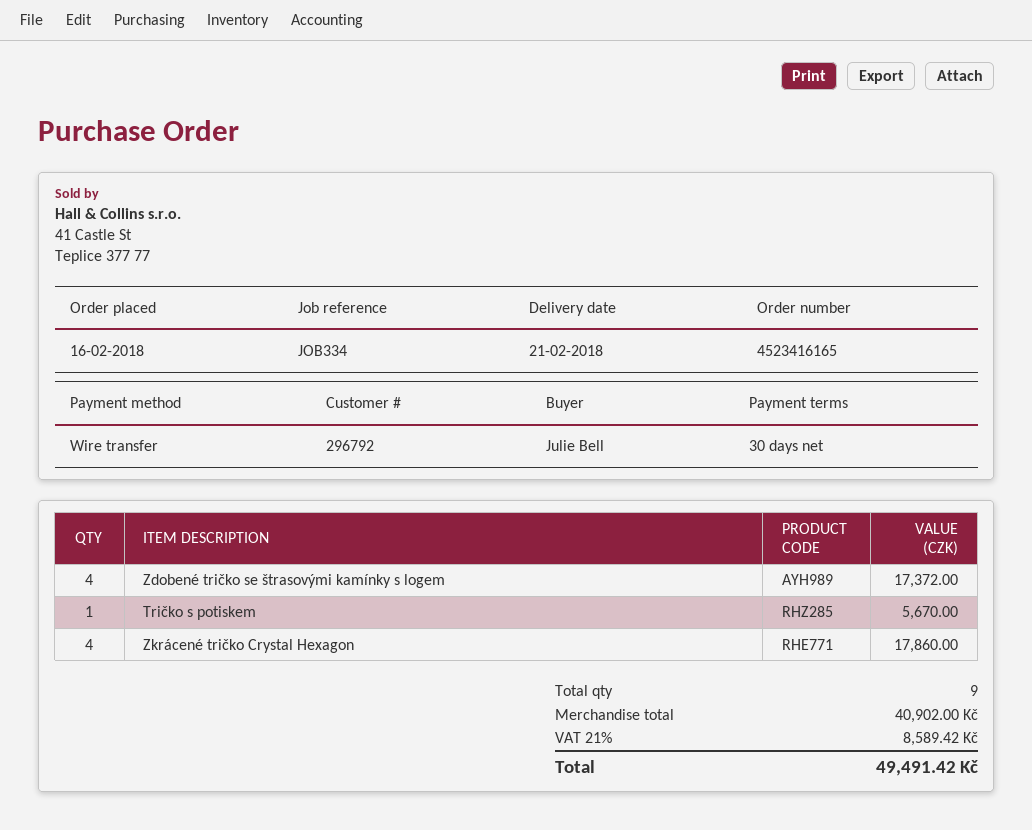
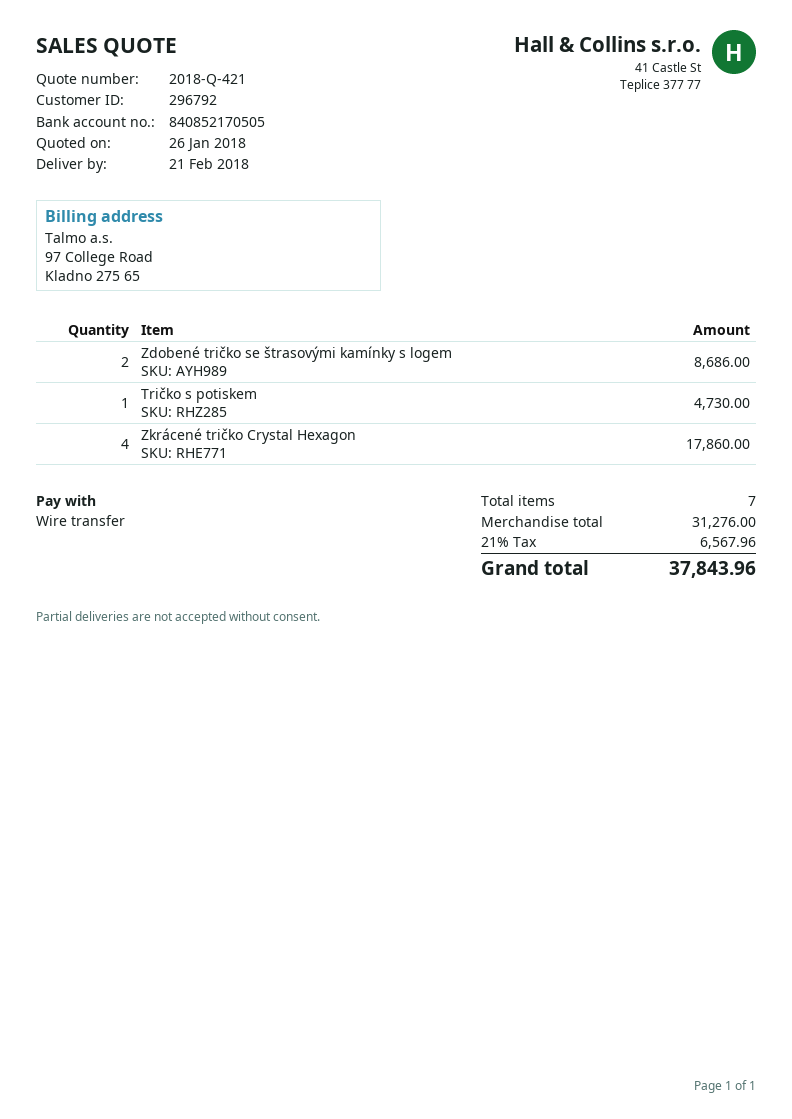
Zdobené tričko se štrasovými kamínky s logem: 4 for 17372.00 -> 2 for 8686.00
Tričko s potiskem: 1 for 5670.00 -> 1 for 4730.00
total quantity: 9 -> 7
subtotal: 40902.00 -> 31276.00
tax: 21% = 8589.42 -> 21% = 6567.96
total: 49491.42 -> 37843.96

